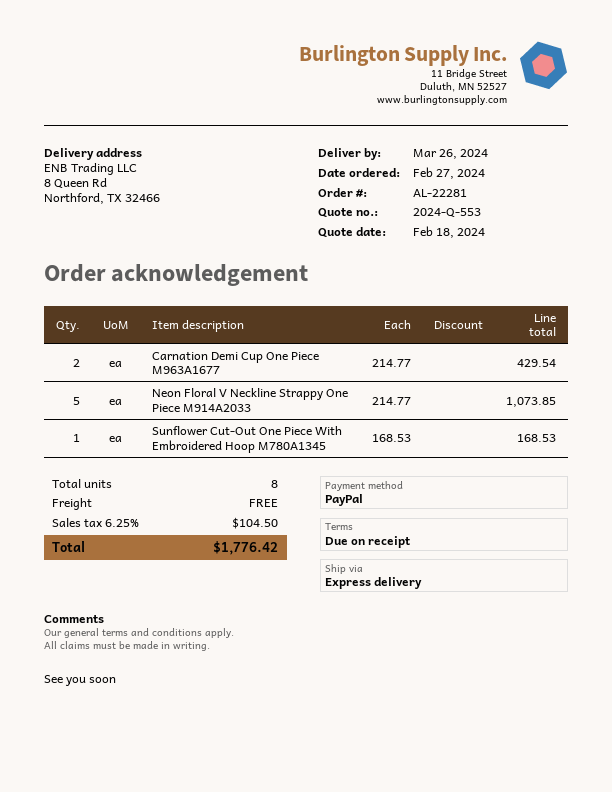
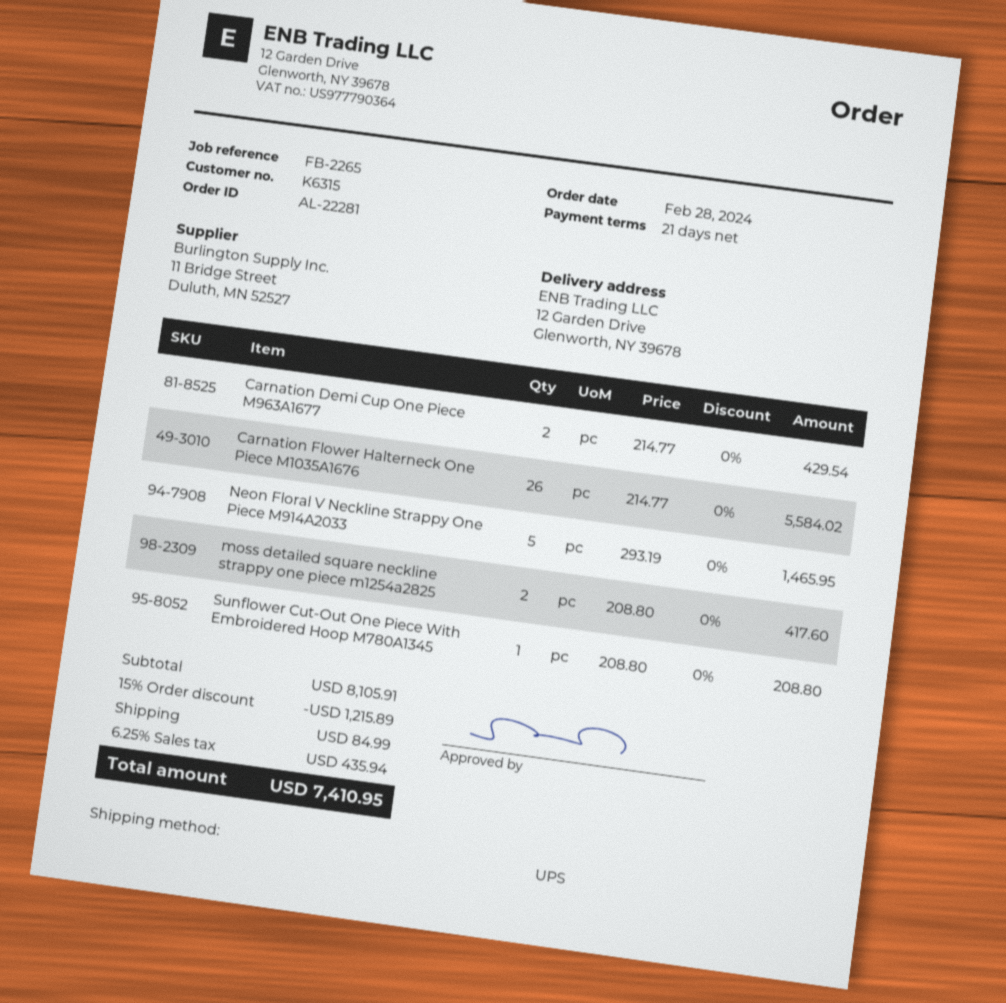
order date: 2024-02-27 -> 2024-02-28
payment terms: on receipt -> 21 days
shipping method: express -> UPS
ship to: 8 Queen Rd, Northford, TX 32466 -> 12 Garden Drive, Glenworth, NY 39678
Neon Floral V Neckline Strappy One Piece M914A2033: 5 x 214.77 = 1073.85 -> 5 x 293.19 = 1465.95
Sunflower Cut-Out One Piece With Embroidered Hoop M780A1345: 1 x 168.53 = 168.53 -> 1 x 208.80 = 208.80
Carnation Flower Halterneck One Piece M1035A1676: none -> 26 x 214.77 = 5584.02
moss detailed square neckline strappy one piece m1254a2825: none -> 2 x 208.80 = 417.60
discount: none -> 15% = 1215.89
shipping: 0.00 -> 84.99
tax: 6.25% = 104.50 -> 6.25% = 435.94
total: 1776.42 -> 7410.95

